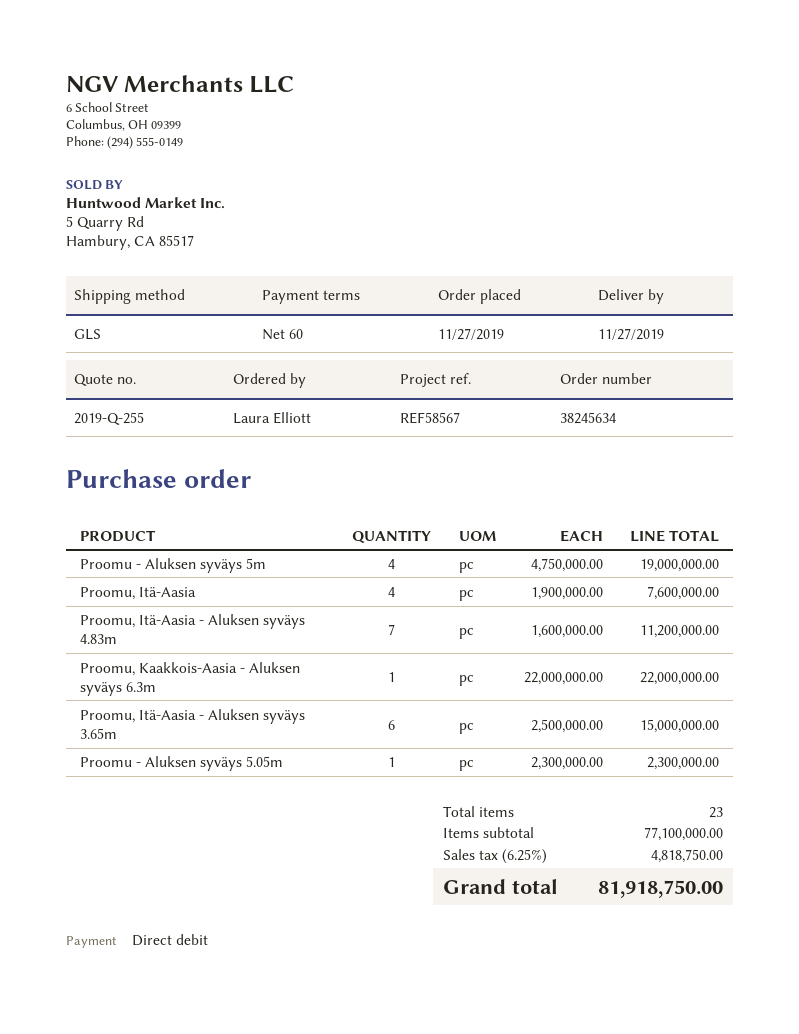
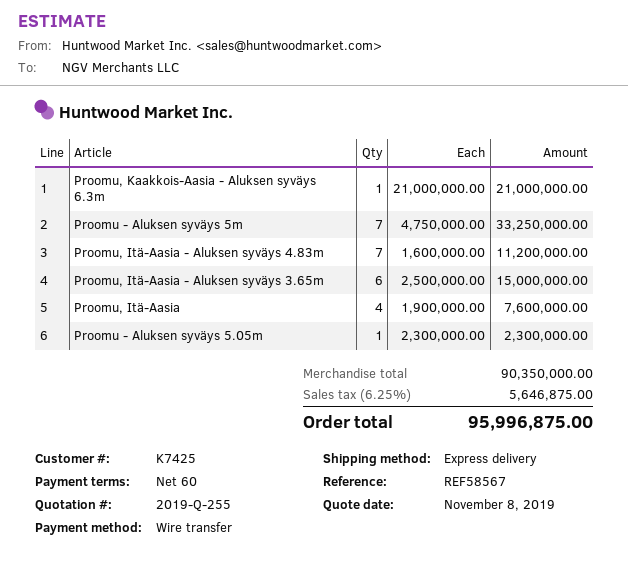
payment method: direct debit -> bank transfer
shipping method: GLS -> express
Proomu - Aluksen syväys 5m: 4 x 4750000.00 = 19000000.00 -> 7 x 4750000.00 = 33250000.00
Proomu, Kaakkois-Aasia - Aluksen syväys 6.3m: 1 x 22000000.00 = 22000000.00 -> 1 x 21000000.00 = 21000000.00
subtotal: 77100000.00 -> 90350000.00
tax: 6.25% = 4818750.00 -> 6.25% = 5646875.00
total: 81918750.00 -> 95996875.00

